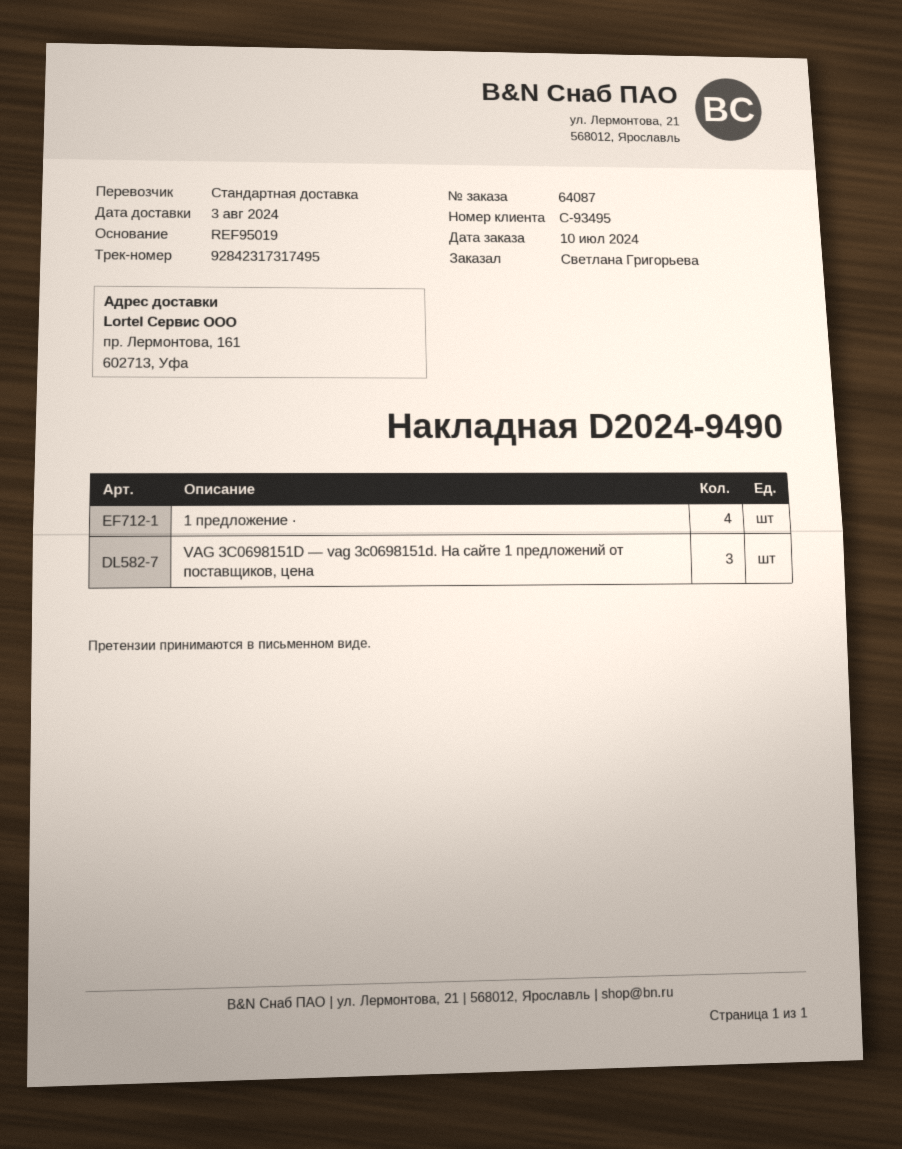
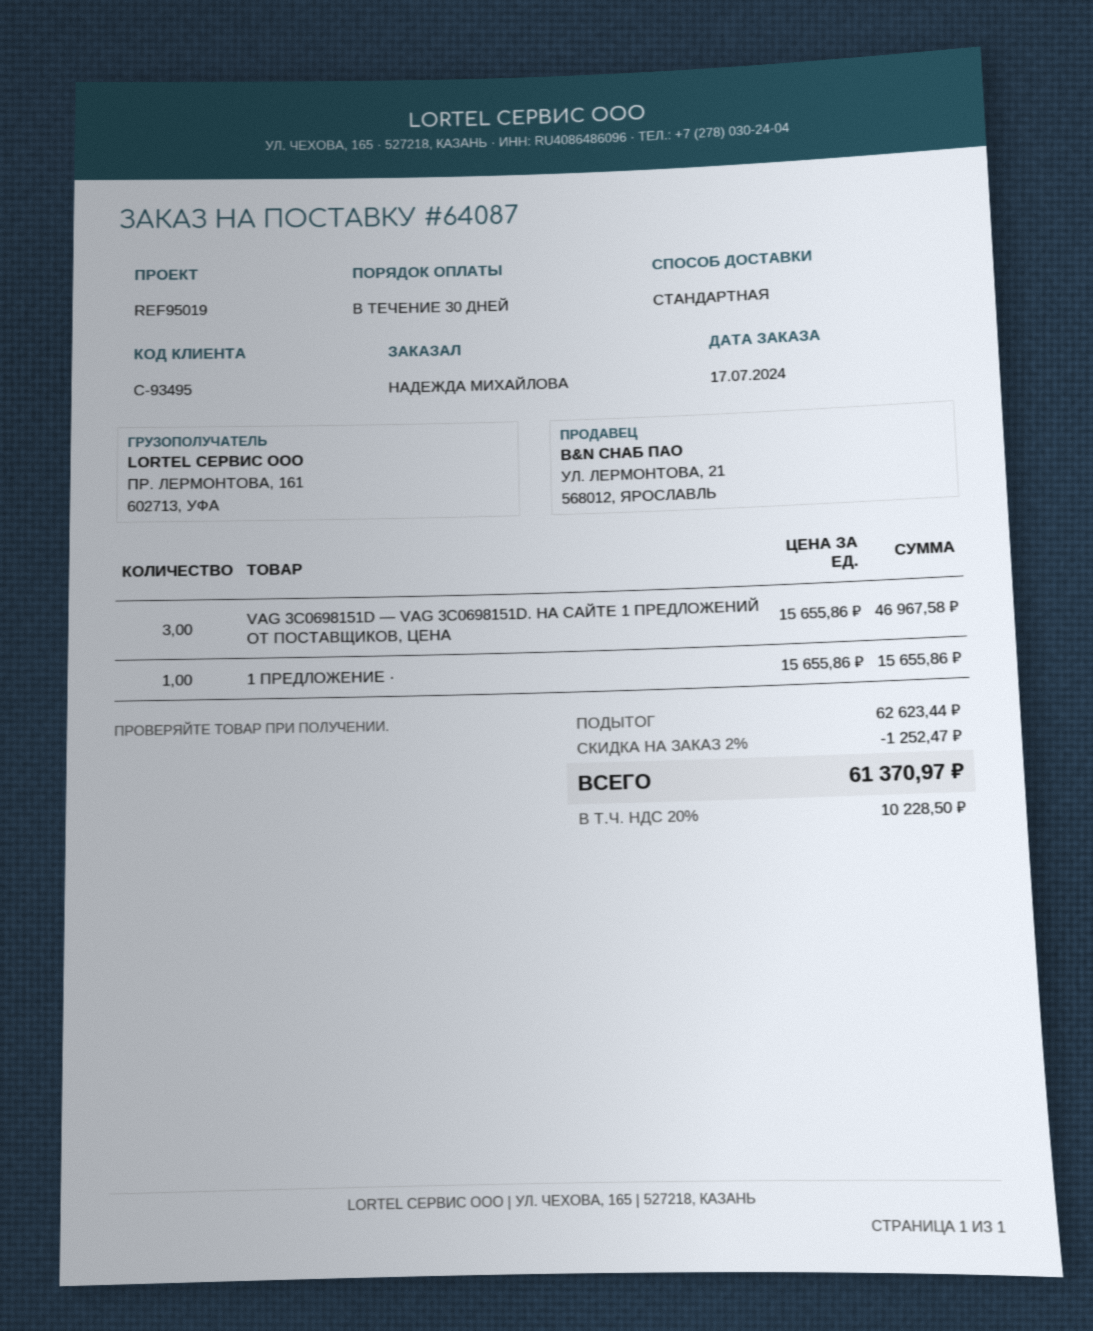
order date: 2024-07-10 -> 2024-07-17
ordered by: Светлана Григорьева -> НАДЕЖДА МИХАЙЛОВА
1 предложение ·: 4 -> 1

